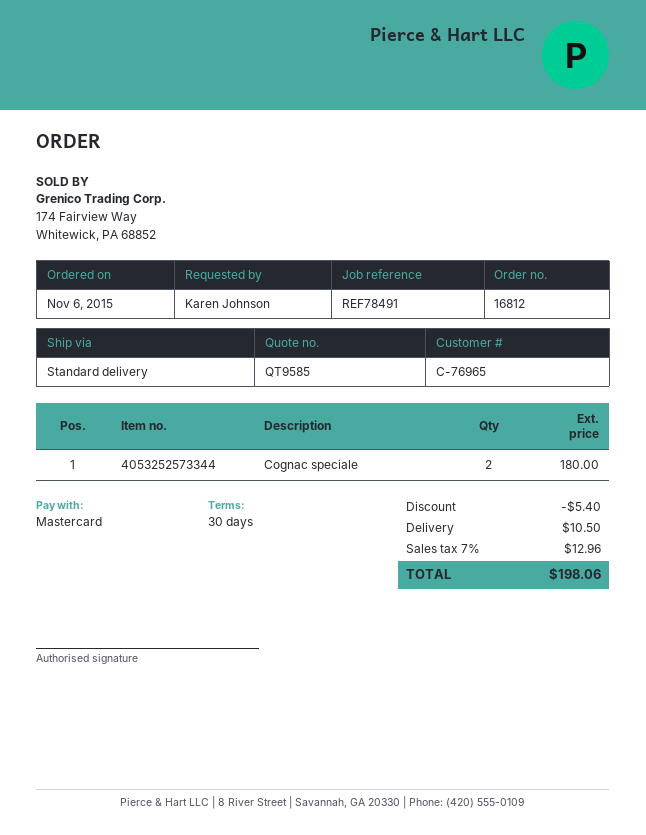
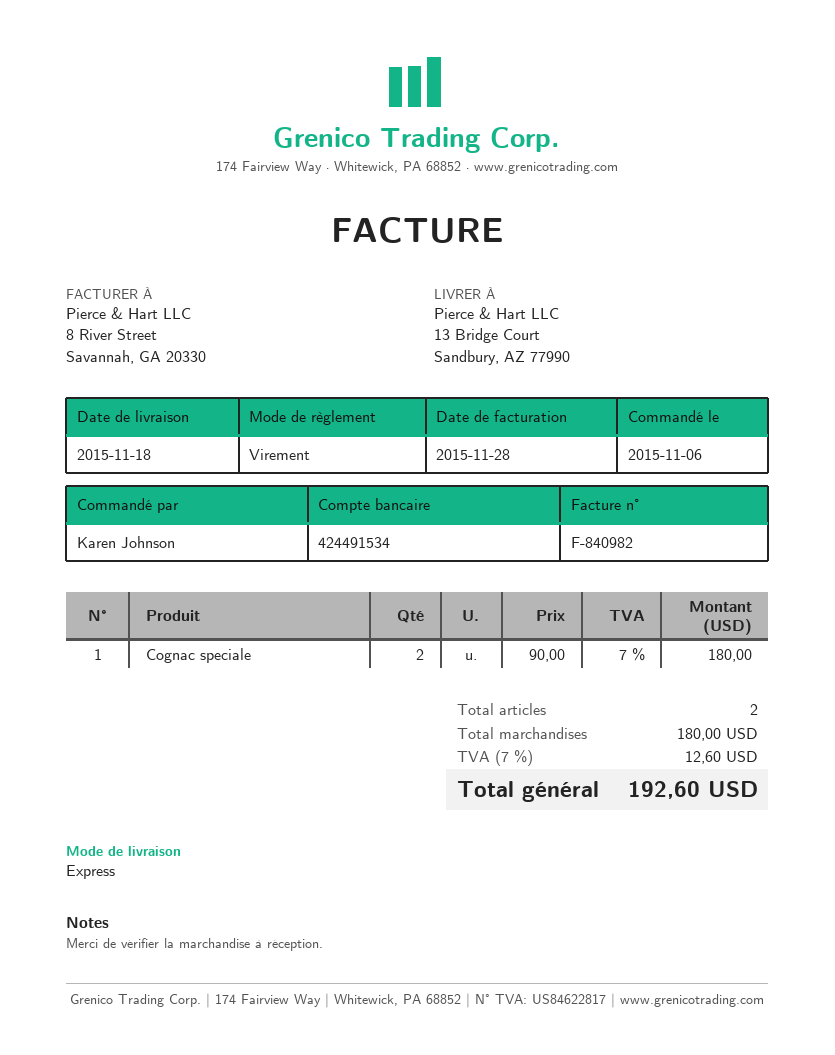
payment method: Mastercard -> bank transfer
shipping method: standard -> express
discount: 5.40 -> none
shipping: 10.50 -> none
tax: 7% = 12.96 -> 7% = 12.60
total: 198.06 -> 192.60

